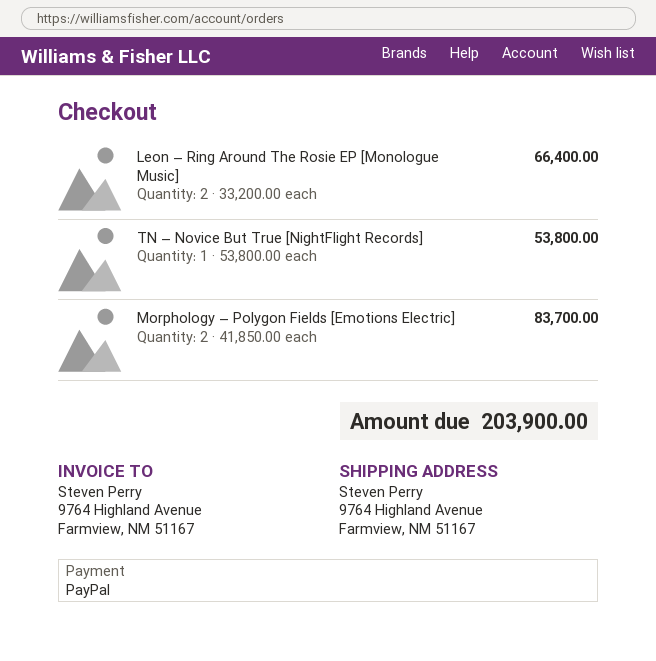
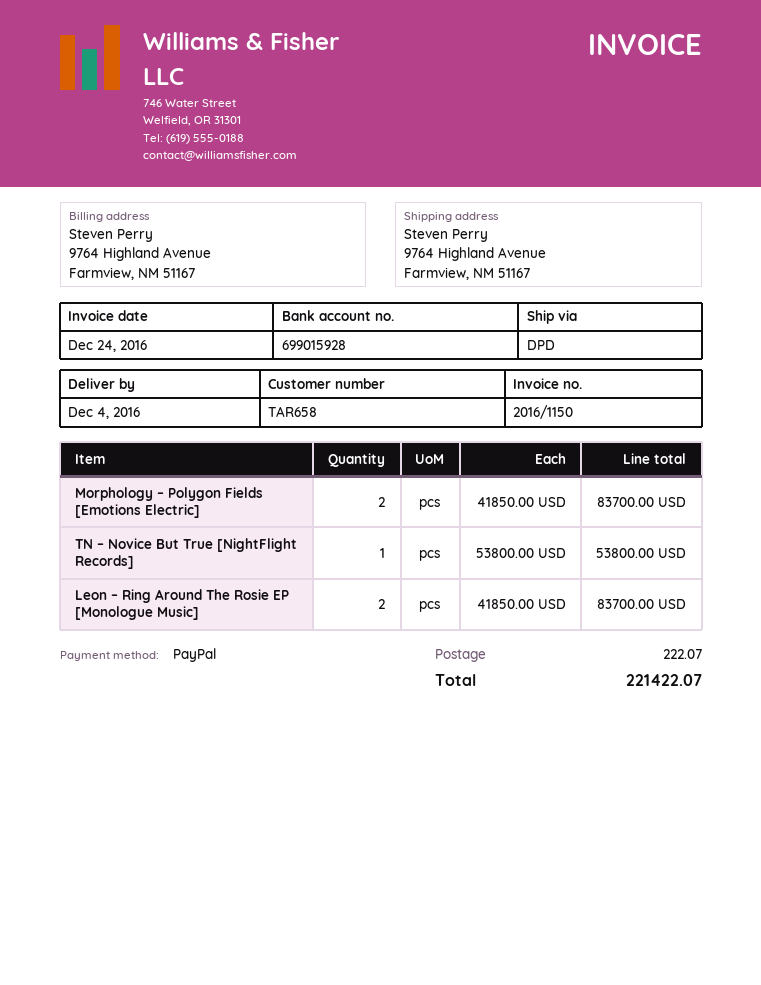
Leon – Ring Around The Rosie EP [Monologue Music]: 2 x 33200.00 = 66400.00 -> 2 x 41850.00 = 83700.00
shipping: none -> 222.07
total: 203900.00 -> 221422.07

